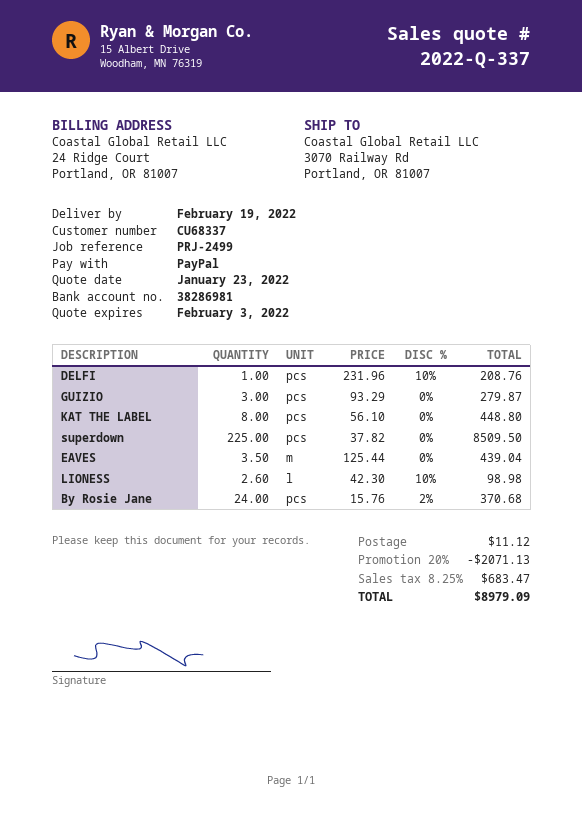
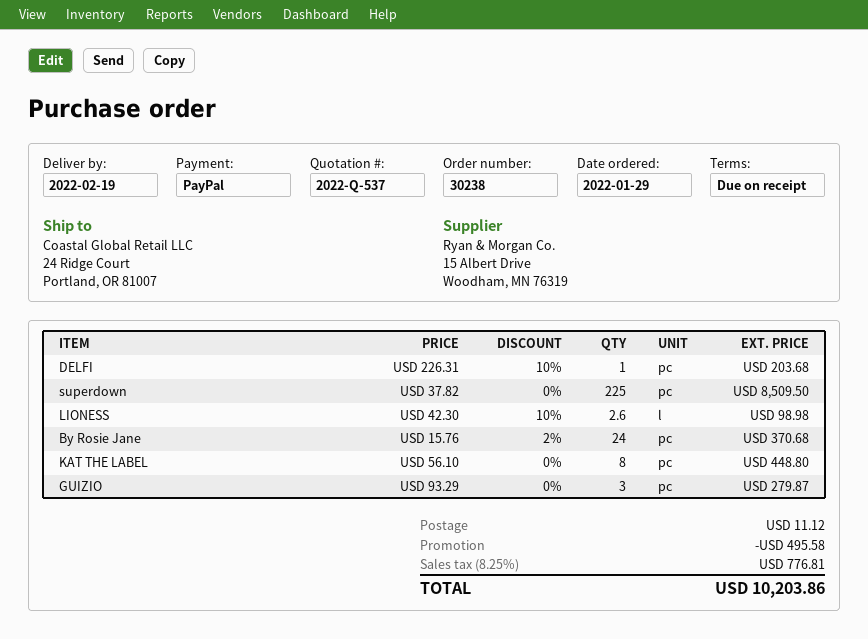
quote number: 2022-Q-337 -> 2022-Q-537
ship to: 3070 Railway Rd, Portland, OR 81007 -> 24 Ridge Court, Portland, OR 81007
DELFI: 1 x 231.96 - 10% = 208.76 -> 1 x 226.31 - 10% = 203.68
EAVES: 3.5 x 125.44 = 439.04 -> none
discount: 2071.13 -> 495.58
tax: 8.25% = 683.47 -> 8.25% = 776.81
total: 8979.09 -> 10203.86

